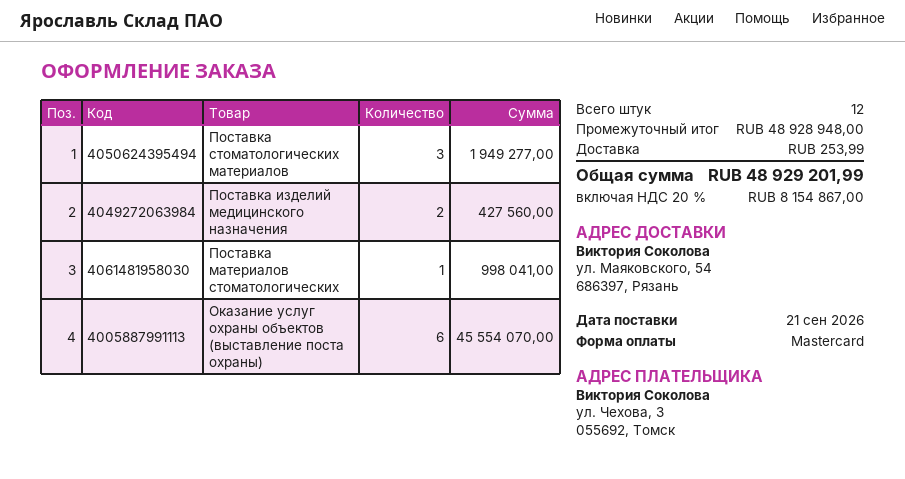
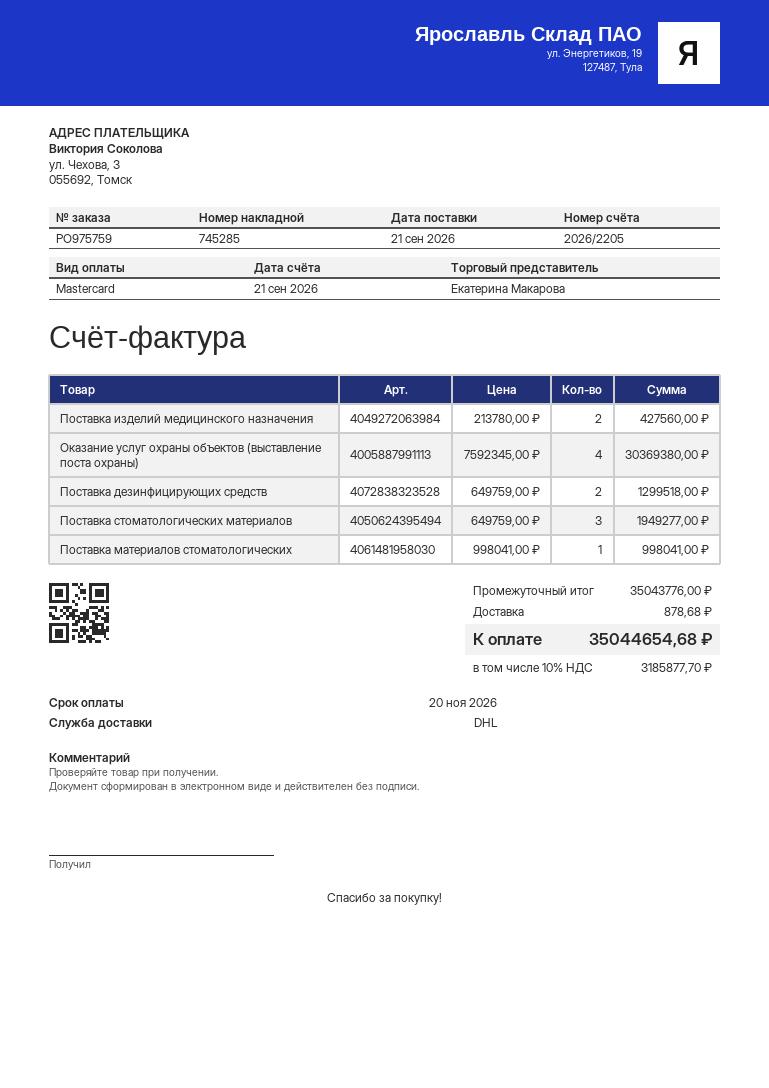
Оказание услуг охраны объектов (выставление поста охраны): 6 for 45554070.00 -> 4 for 30369380.00
Поставка дезинфицирующих средств: none -> 2 for 1299518.00
subtotal: 48928948.00 -> 35043776.00
shipping: 253.99 -> 878.68
tax: 20% = 8154867.00 -> 10% = 3185877.70
total: 48929201.99 -> 35044654.68

